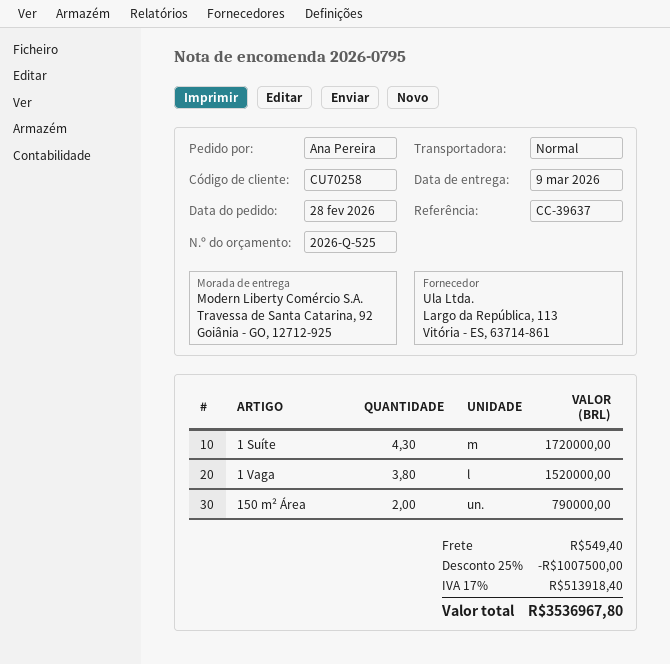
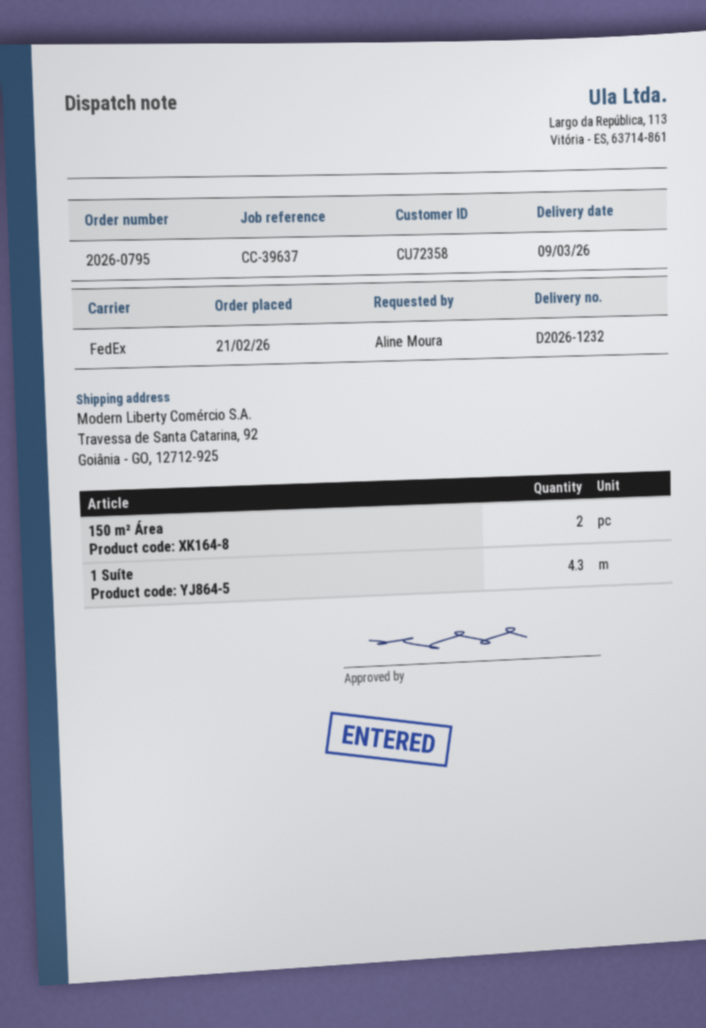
order date: 2026-02-28 -> 2026-02-21
customer number: CU70258 -> CU72358
ordered by: Ana Pereira -> Aline Moura
shipping method: standard -> FedEx
1 Vaga: 3.8 -> none

